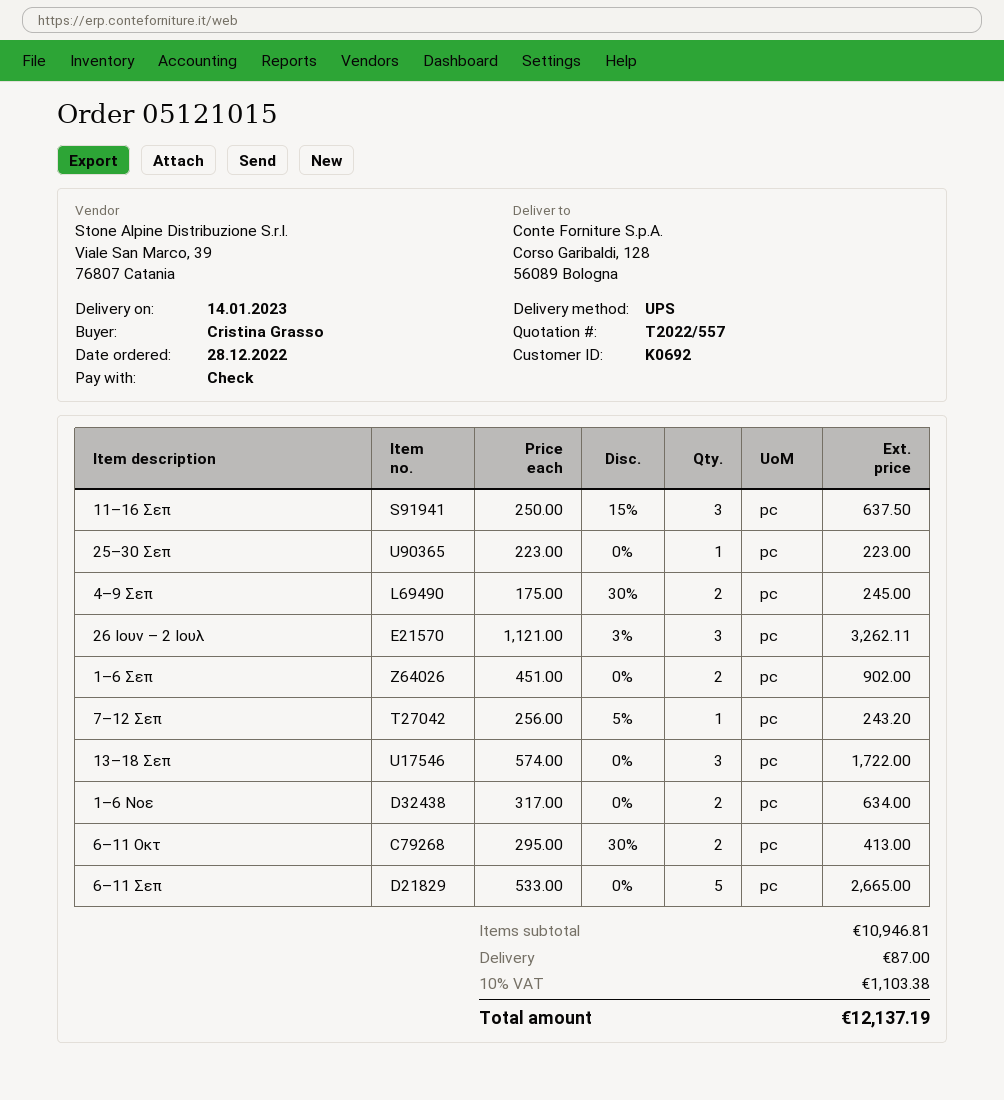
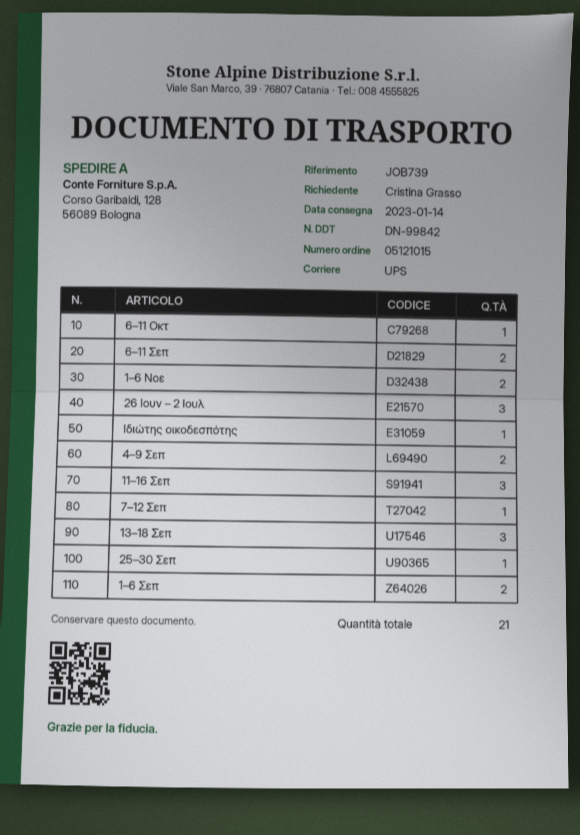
6–11 Οκτ: 2 -> 1
6–11 Σεπ: 5 -> 2
Ιδιώτης οικοδεσπότης: none -> 1

